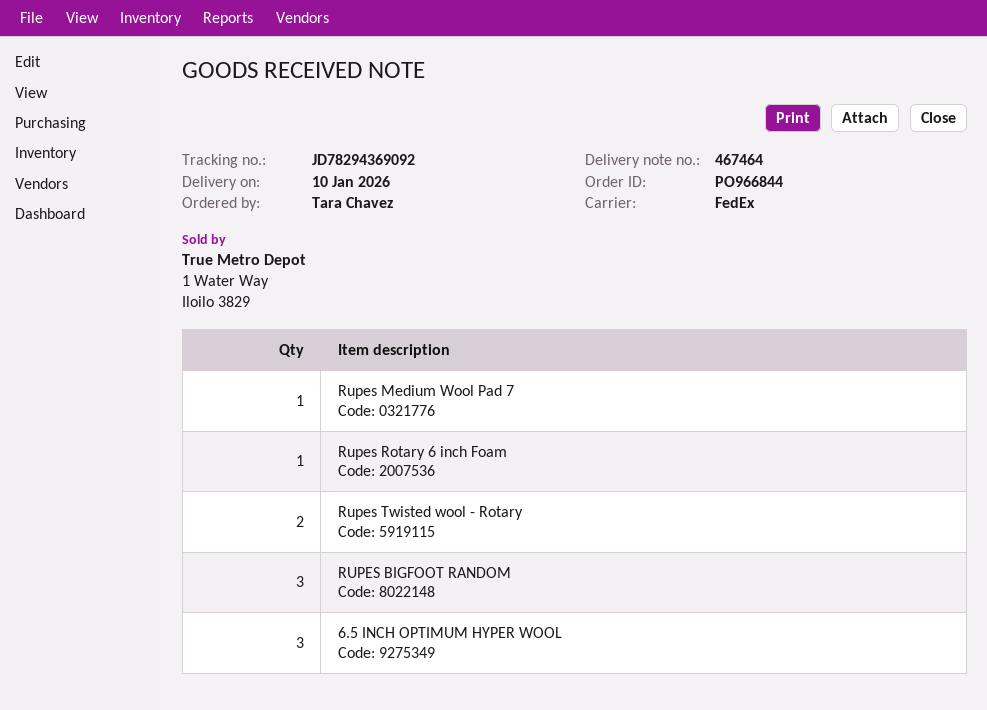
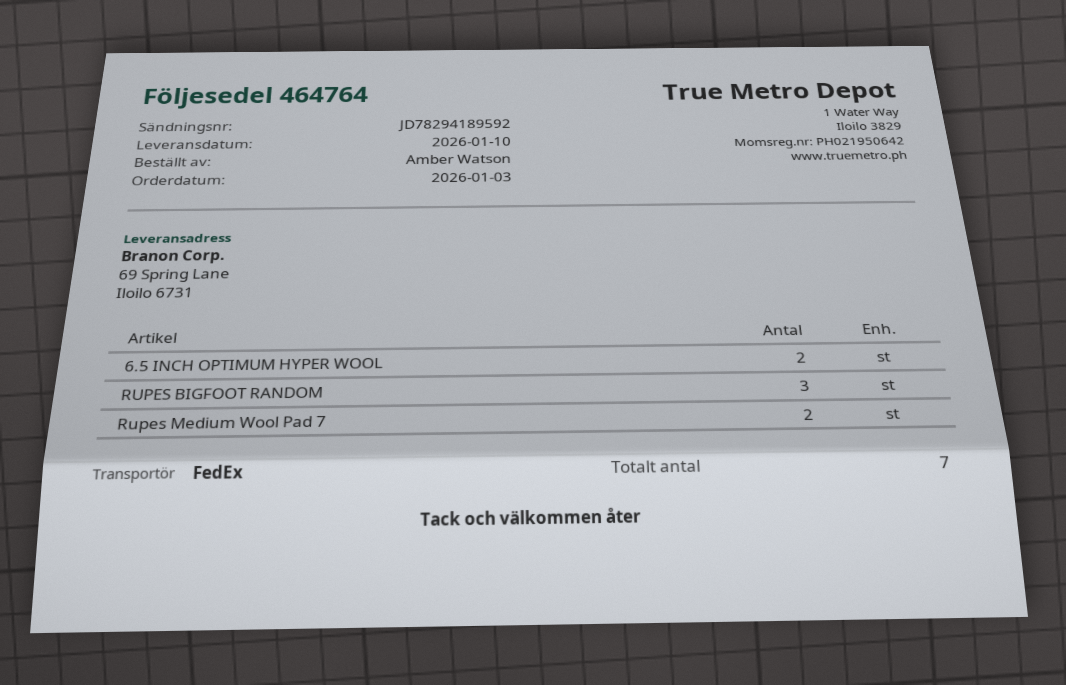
delivery note number: 467464 -> 464764
ordered by: Tara Chavez -> Amber Watson
tracking number: JD78294369092 -> JD78294189592
Rupes Medium Wool Pad 7: 1 -> 2
Rupes Rotary 6 inch Foam: 1 -> none
Rupes Twisted wool - Rotary: 2 -> none
6.5 INCH OPTIMUM HYPER WOOL: 3 -> 2

